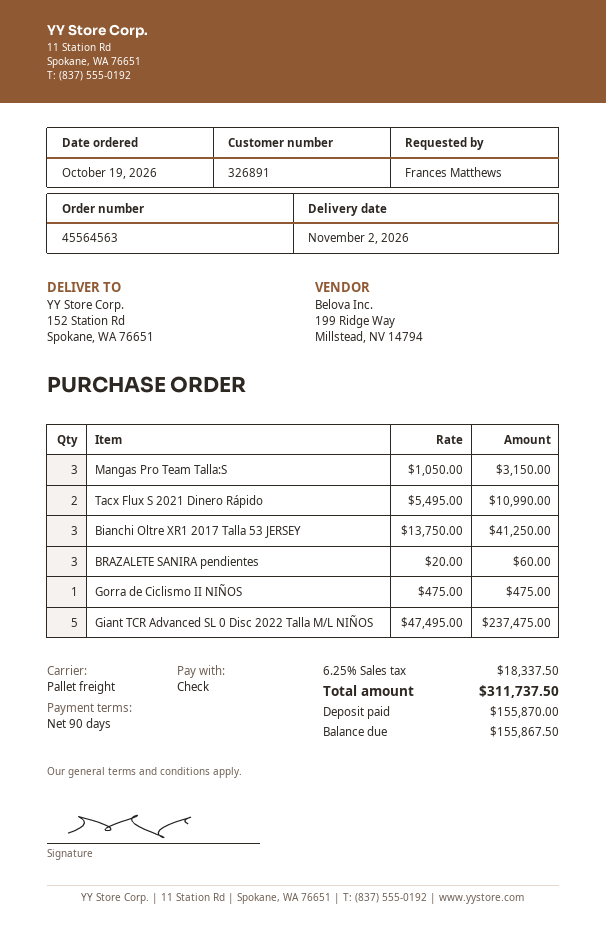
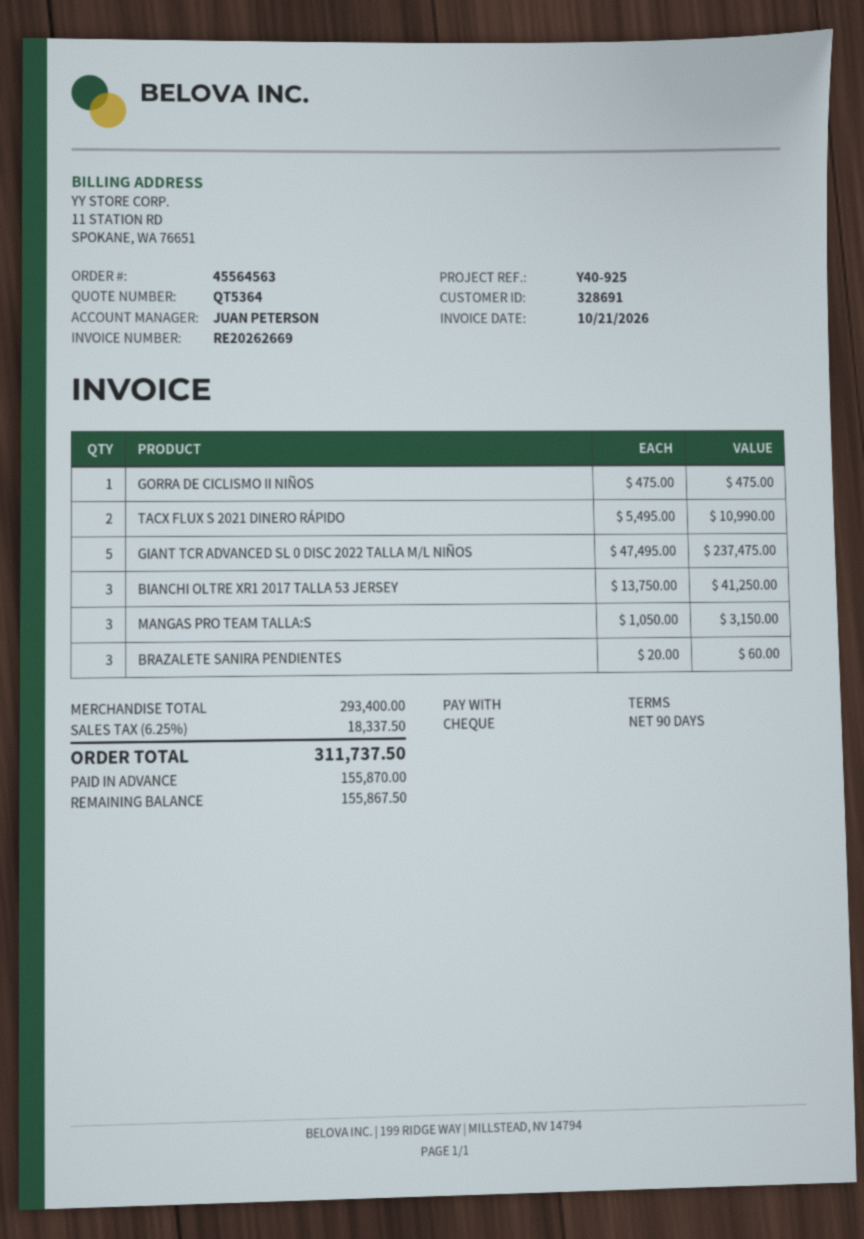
customer number: 326891 -> 328691

